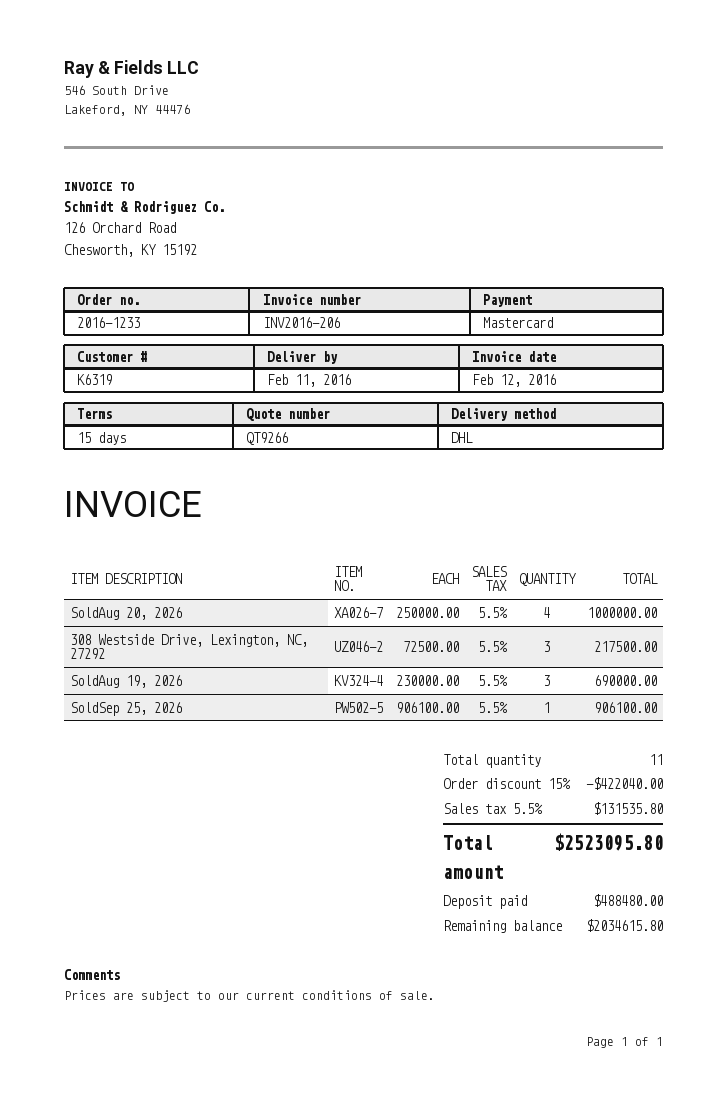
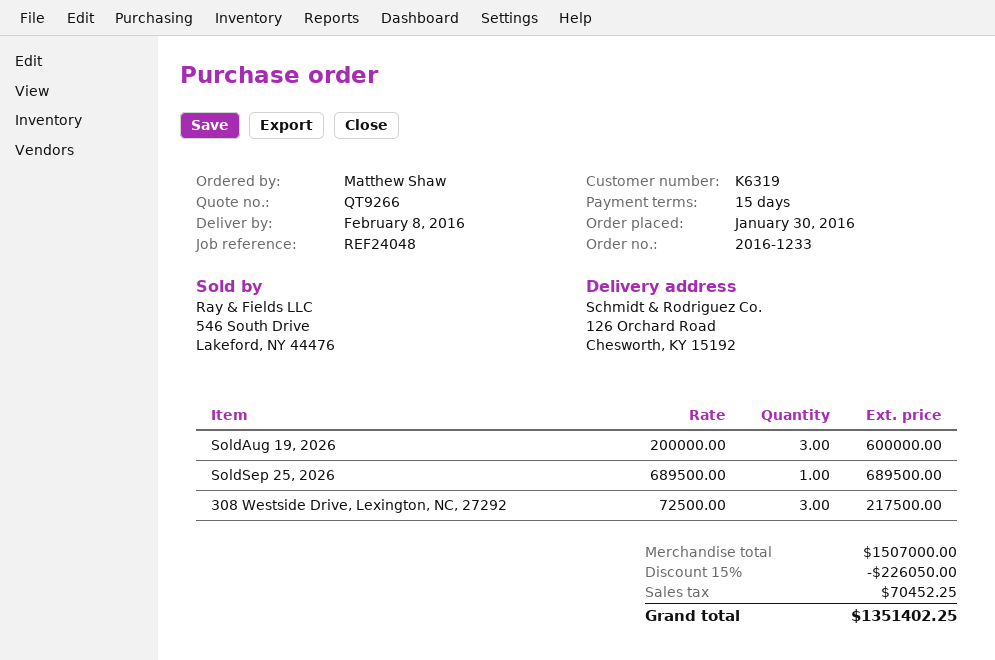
delivery date: 2016-02-11 -> 2016-02-08
SoldAug 20, 2026: 4 x 250000.00 = 1000000.00 -> none
SoldAug 19, 2026: 3 x 230000.00 = 690000.00 -> 3 x 200000.00 = 600000.00
SoldSep 25, 2026: 1 x 906100.00 = 906100.00 -> 1 x 689500.00 = 689500.00
discount: 15% = 422040.00 -> 15% = 226050.00
tax: 131535.80 -> 70452.25
total: 2523095.80 -> 1351402.25

